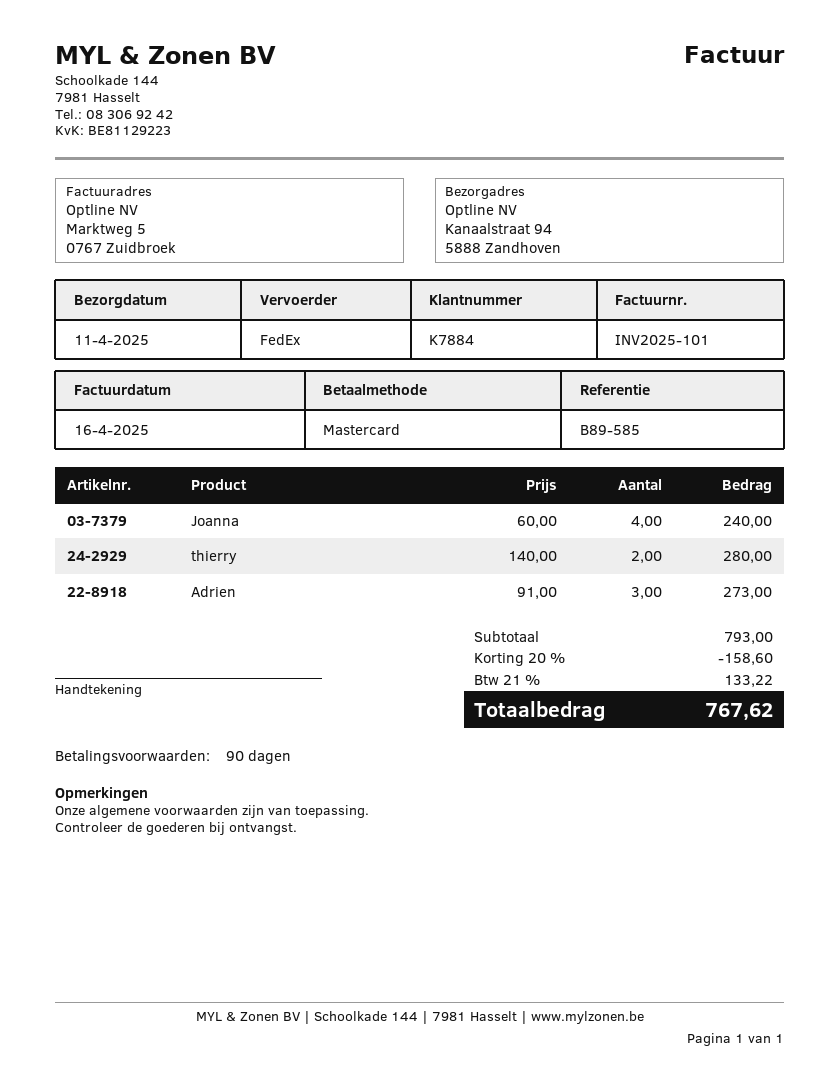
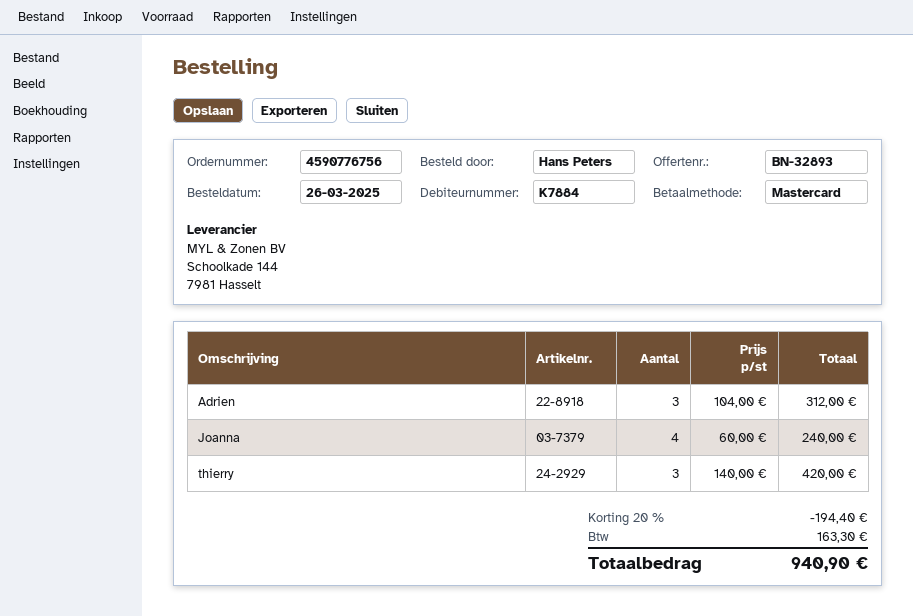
thierry: 2 x 140.00 = 280.00 -> 3 x 140.00 = 420.00
Adrien: 3 x 91.00 = 273.00 -> 3 x 104.00 = 312.00
discount: 20% = 158.60 -> 20% = 194.40
tax: 133.22 -> 163.30
total: 767.62 -> 940.90

